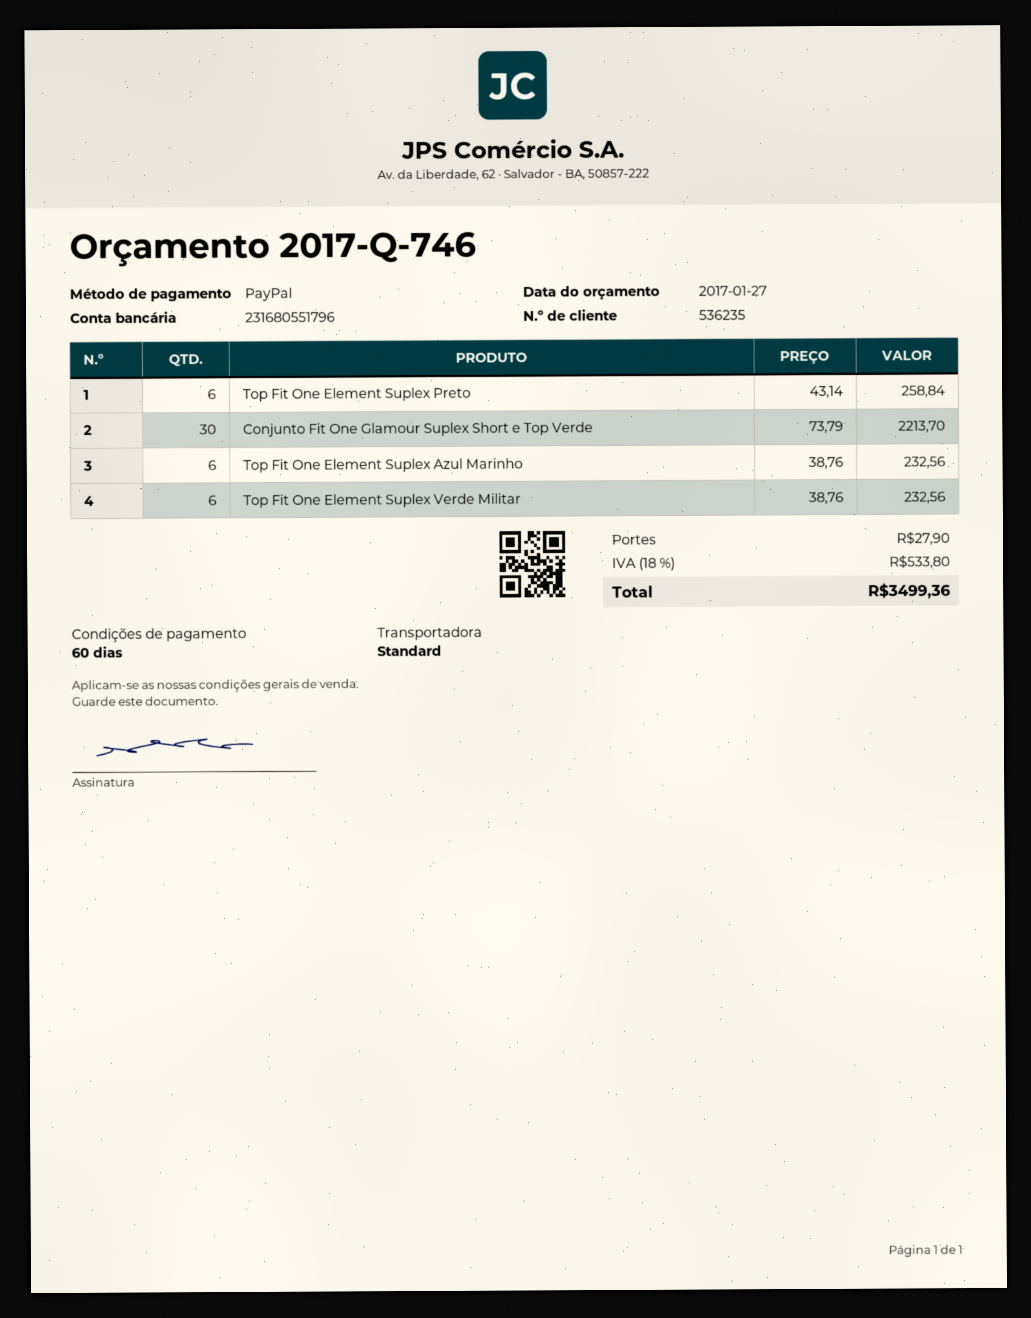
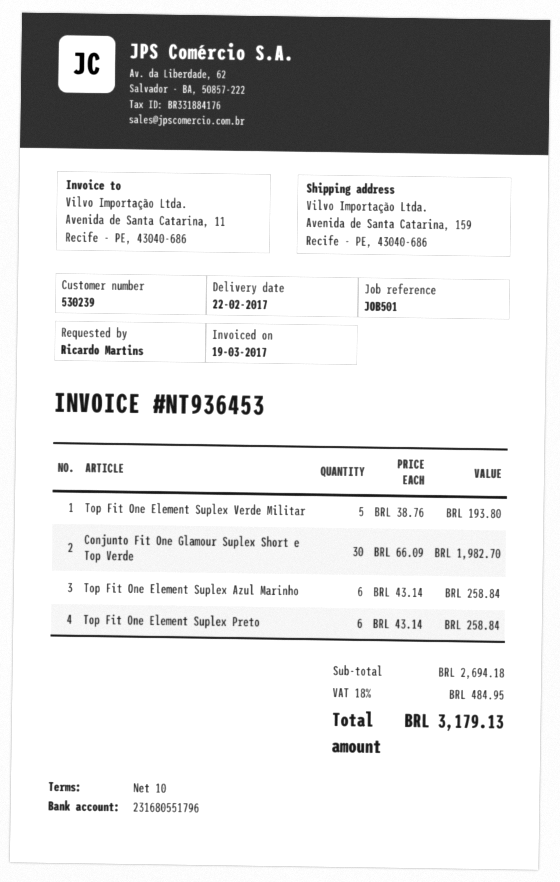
payment terms: 60 days -> 10 days
customer number: 536235 -> 530239
Conjunto Fit One Glamour Suplex Short e Top Verde: 30 x 73.79 = 2213.70 -> 30 x 66.09 = 1982.70
Top Fit One Element Suplex Azul Marinho: 6 x 38.76 = 232.56 -> 6 x 43.14 = 258.84
Top Fit One Element Suplex Verde Militar: 6 x 38.76 = 232.56 -> 5 x 38.76 = 193.80
shipping: 27.90 -> none
tax: 18% = 533.80 -> 18% = 484.95
total: 3499.36 -> 3179.13

